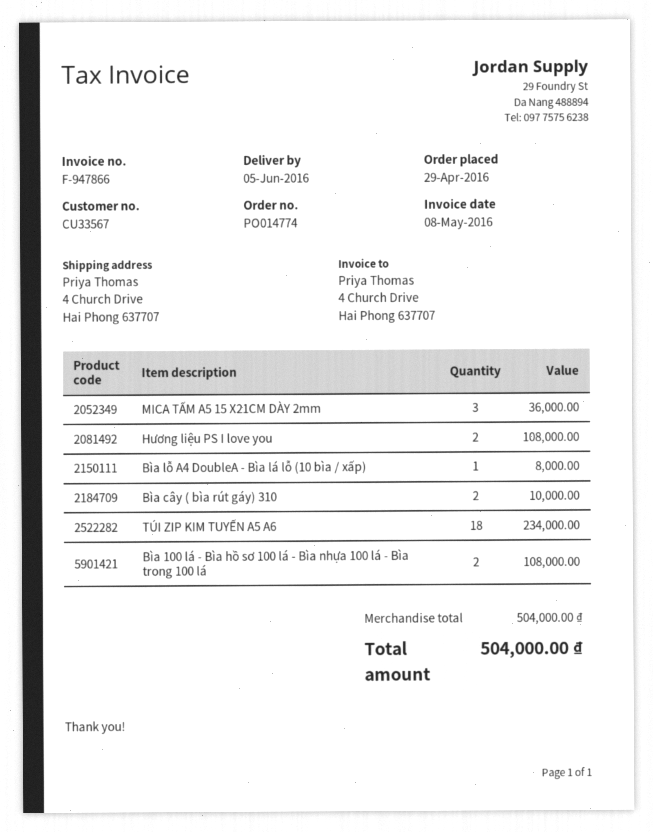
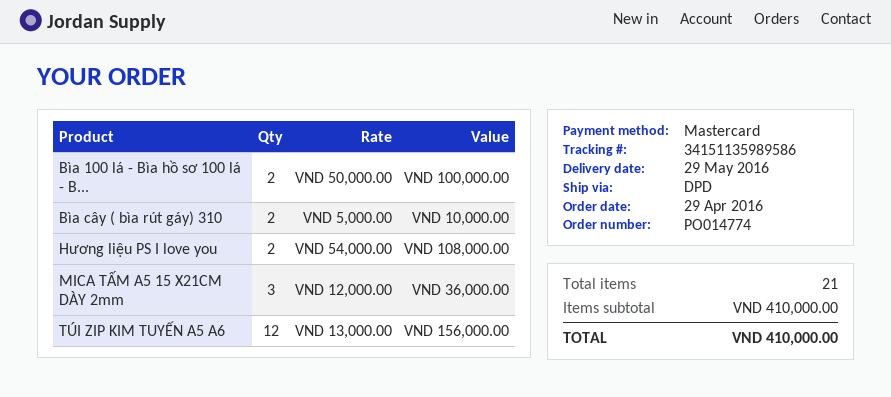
delivery date: 2016-06-05 -> 2016-05-29
Bìa lỗ A4 DoubleA - Bìa lá lỗ (10 bìa / xấp): 1 for 8000.00 -> none
TÚI ZIP KIM TUYẾN A5 A6: 18 for 234000.00 -> 12 for 156000.00
Bìa 100 lá - Bìa hồ sơ 100 lá - Bìa nhựa 100 lá - Bìa trong 100 lá: 2 for 108000.00 -> 2 for 100000.00
subtotal: 504000.00 -> 410000.00
total: 504000.00 -> 410000.00

